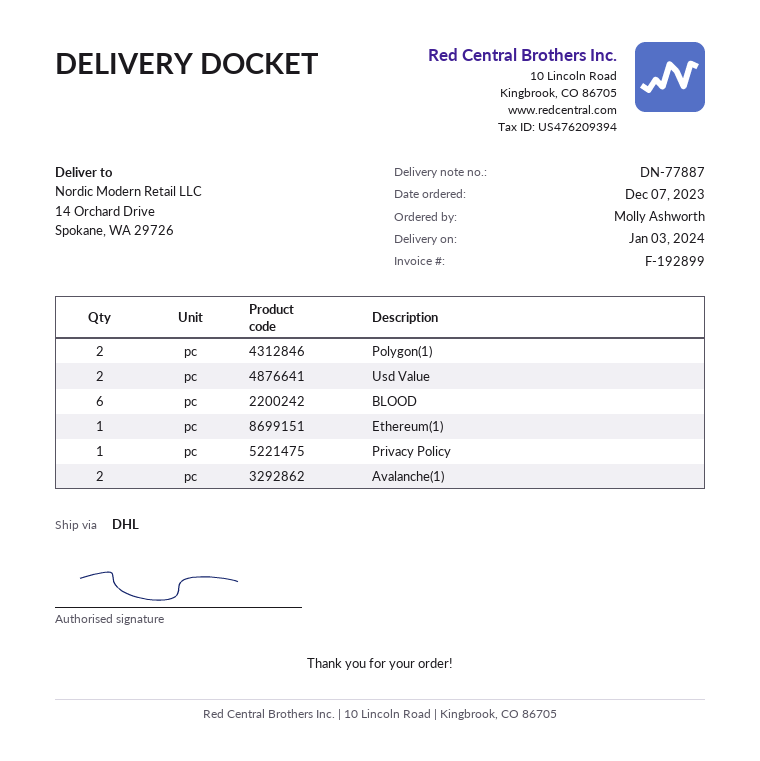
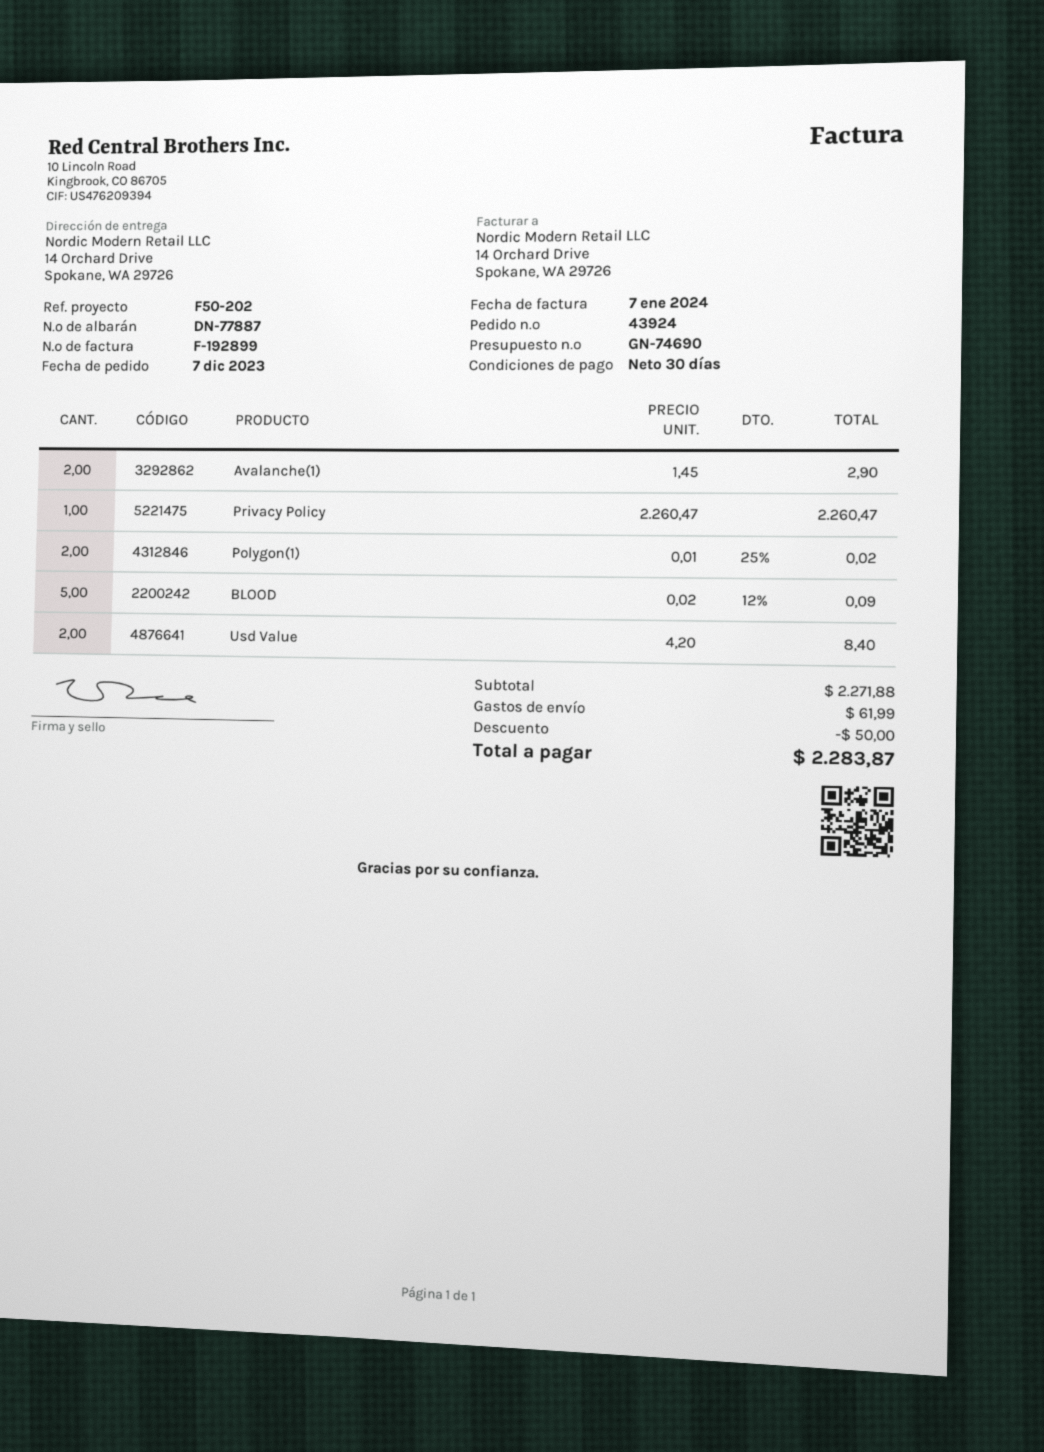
BLOOD: 6 -> 5
Ethereum(1): 1 -> none

